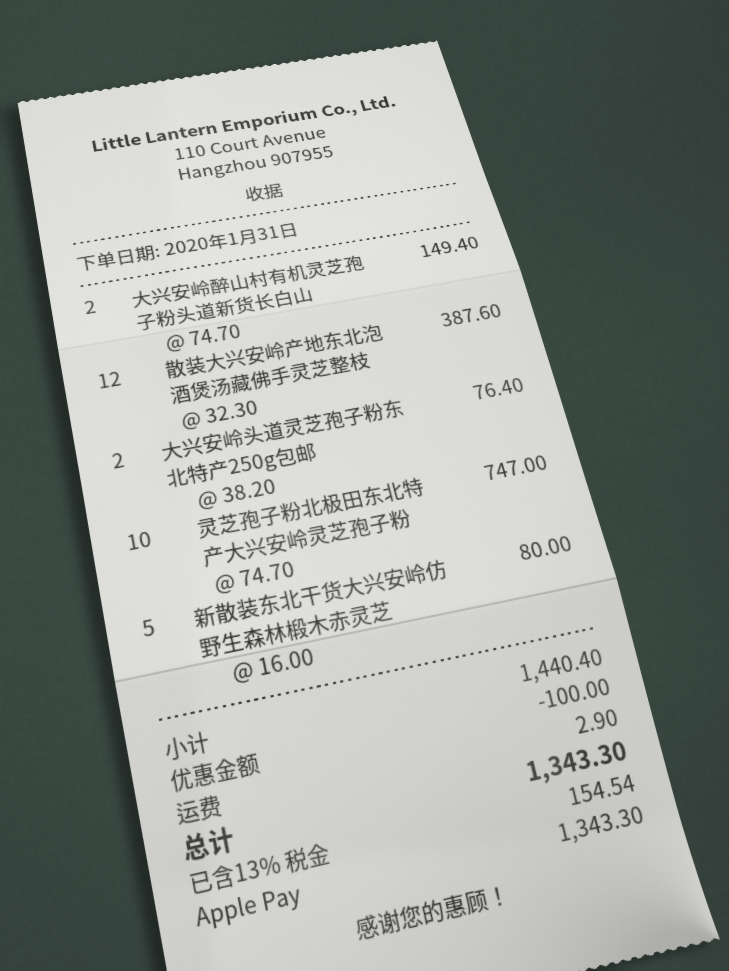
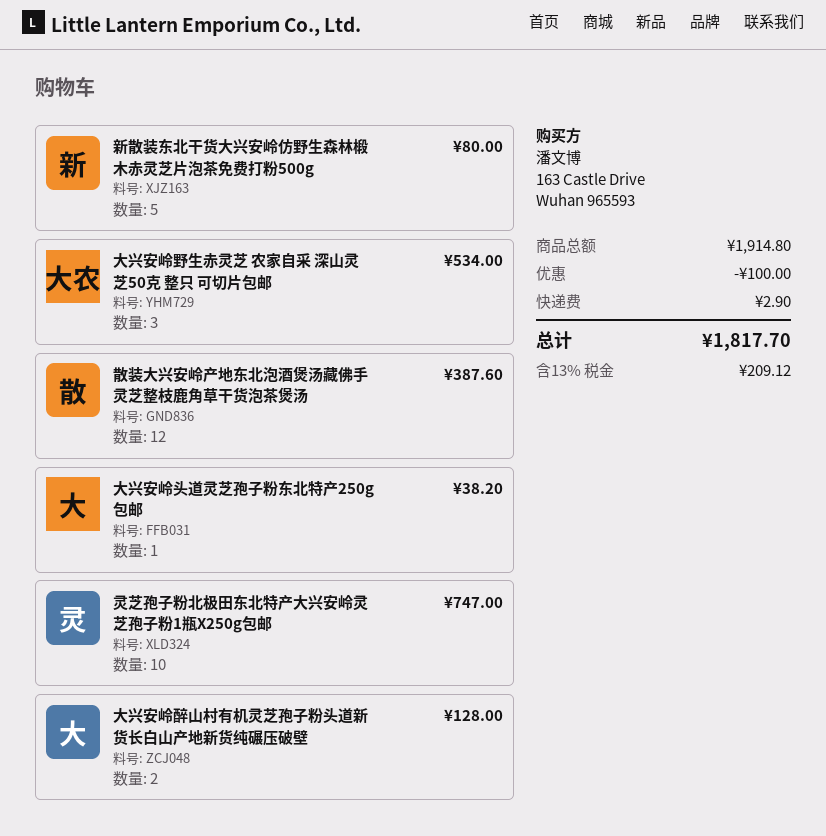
大兴安岭醉山村有机灵芝孢子粉头道新货长白山: 2 for 149.40 -> 2 for 128.00
大兴安岭头道灵芝孢子粉东北特产250g包邮: 2 for 76.40 -> 1 for 38.20
大兴安岭野生赤灵芝 农家自采 深山灵芝50克 整只 可切片包邮: none -> 3 for 534.00
subtotal: 1440.40 -> 1914.80
tax: 13% = 154.54 -> 13% = 209.12
total: 1343.30 -> 1817.70

